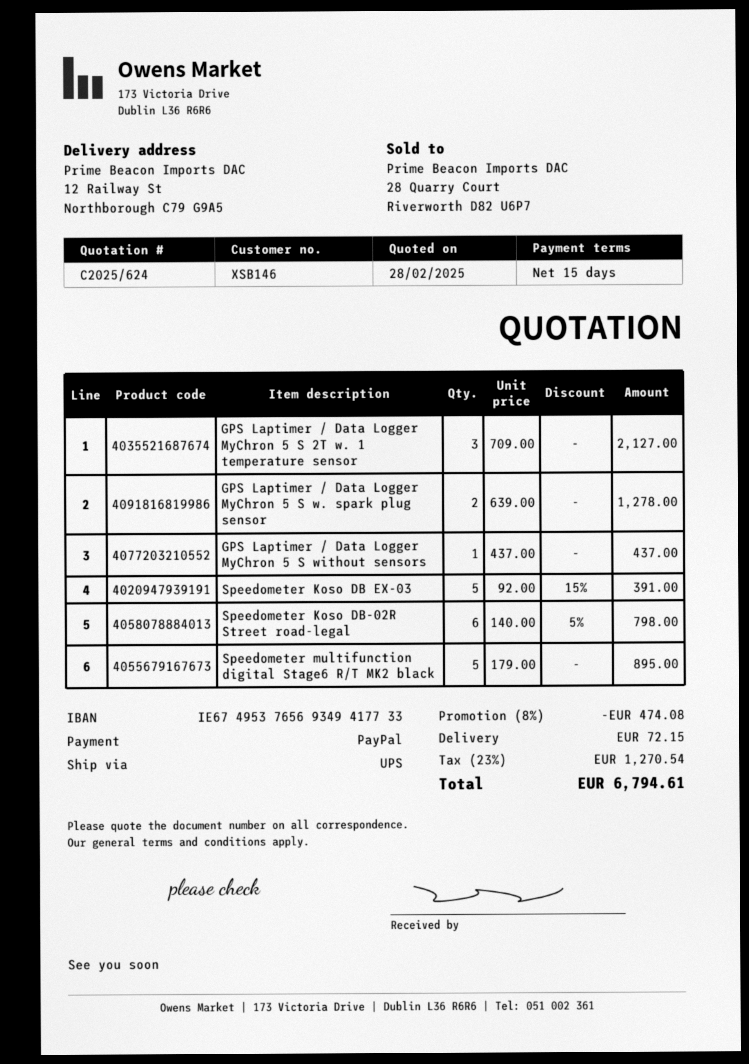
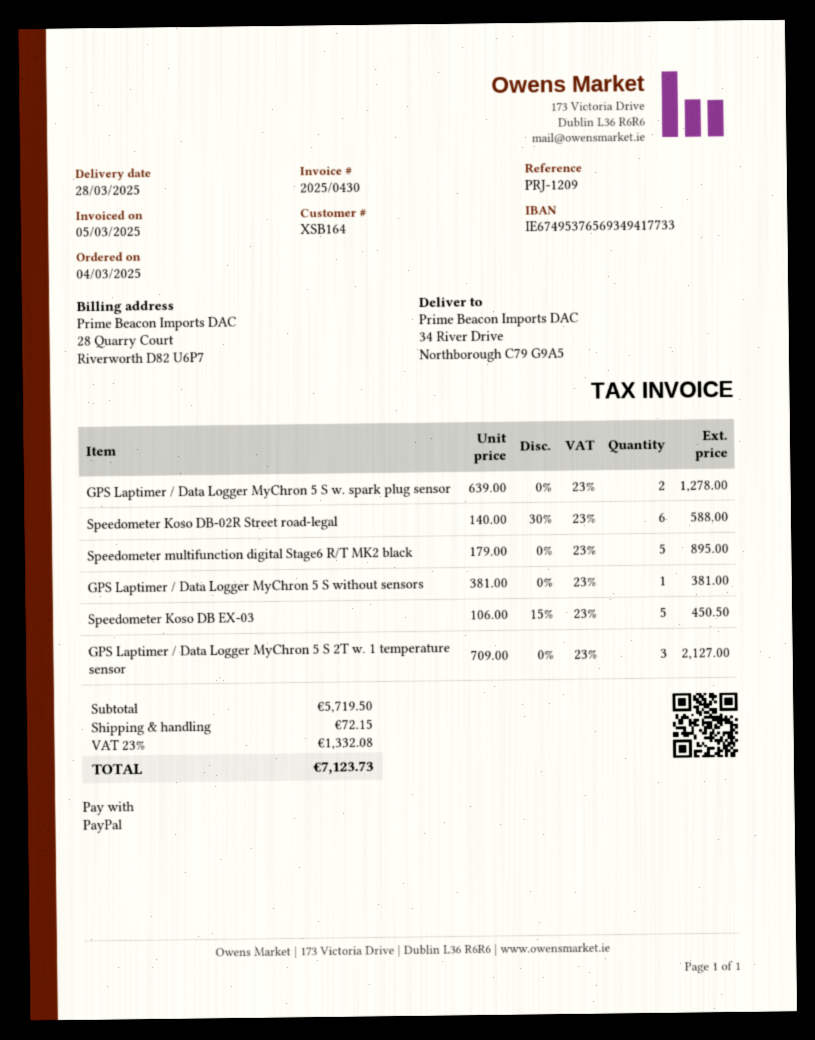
customer number: XSB146 -> XSB164
ship to: 12 Railway St, Northborough C79 G9A5 -> 34 River Drive, Northborough C79 G9A5
GPS Laptimer / Data Logger MyChron 5 S without sensors: 1 x 437.00 = 437.00 -> 1 x 381.00 = 381.00
Speedometer Koso DB EX-03: 5 x 92.00 - 15% = 391.00 -> 5 x 106.00 - 15% = 450.50
Speedometer Koso DB-02R Street road-legal: 6 x 140.00 - 5% = 798.00 -> 6 x 140.00 - 30% = 588.00
discount: 8% = 474.08 -> none
tax: 23% = 1270.54 -> 23% = 1332.08
total: 6794.61 -> 7123.73

